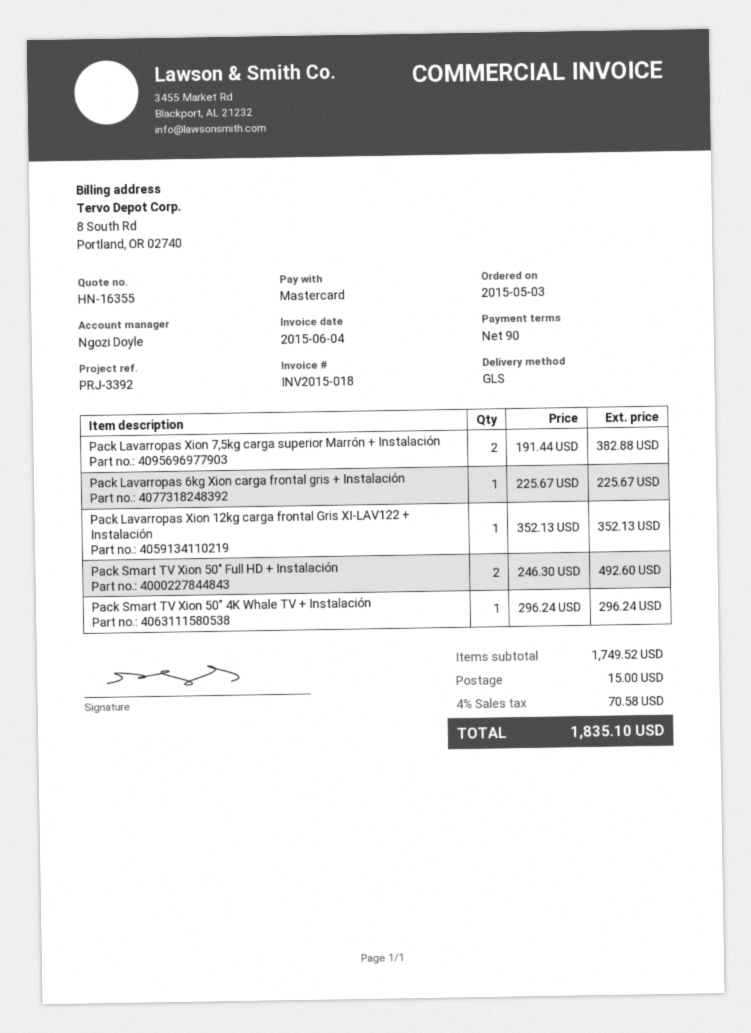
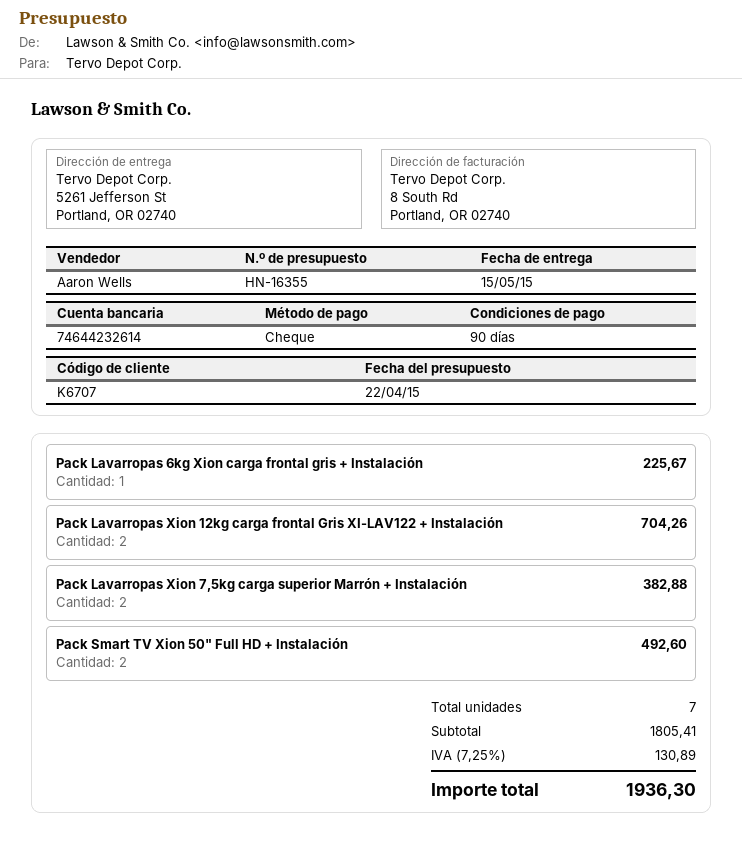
sales rep: Ngozi Doyle -> Aaron Wells
payment method: Mastercard -> cheque
Pack Lavarropas Xion 12kg carga frontal Gris XI-LAV122 + Instalación: 1 for 352.13 -> 2 for 704.26
Pack Smart TV Xion 50" 4K Whale TV + Instalación: 1 for 296.24 -> none
subtotal: 1749.52 -> 1805.41
shipping: 15.00 -> none
tax: 4% = 70.58 -> 7.25% = 130.89
total: 1835.10 -> 1936.30

